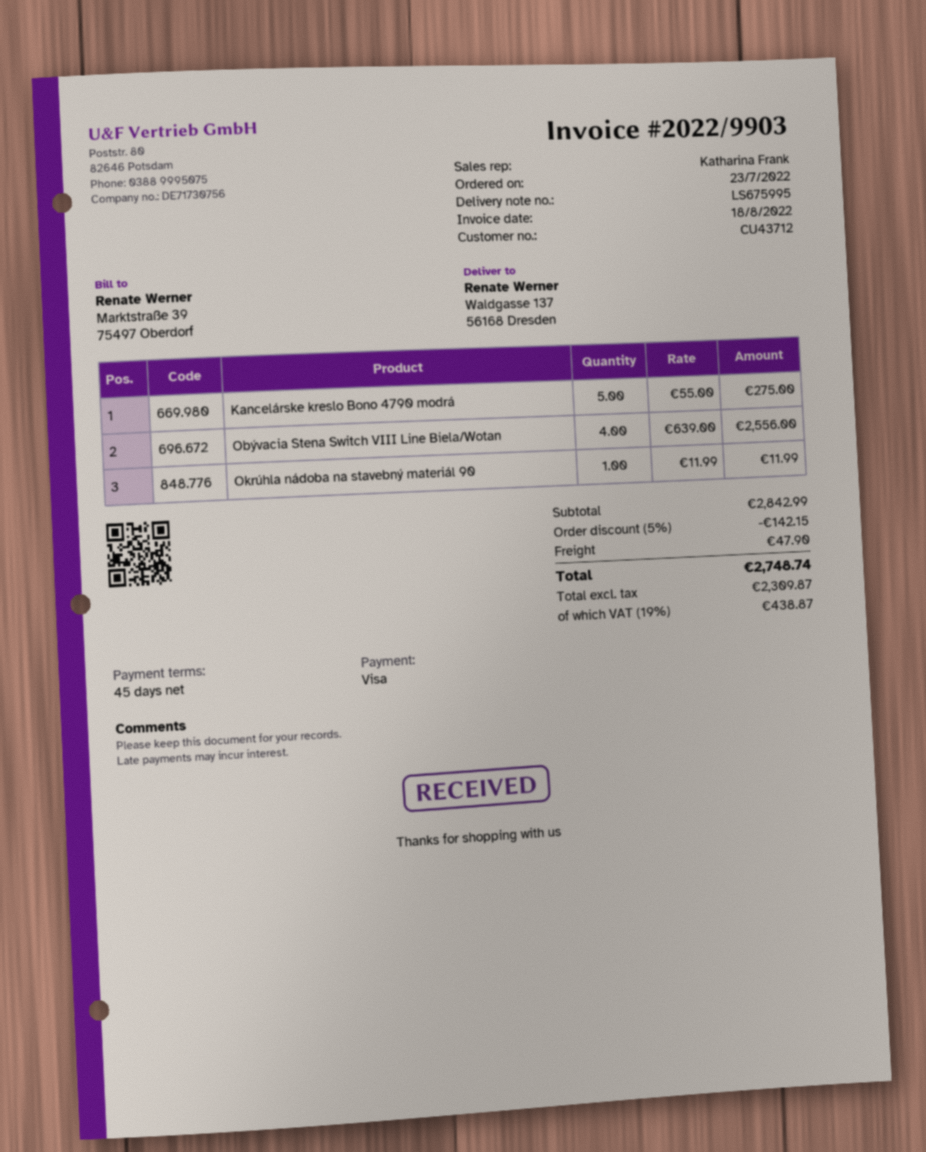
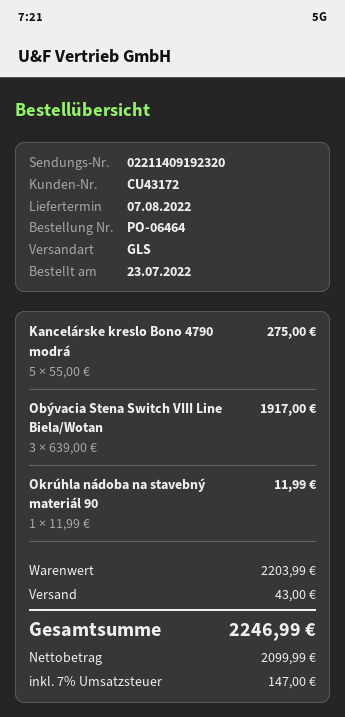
customer number: CU43712 -> CU43172
Obývacia Stena Switch VIII Line Biela/Wotan: 4 x 639.00 = 2556.00 -> 3 x 639.00 = 1917.00
subtotal: 2842.99 -> 2203.99
discount: 5% = 142.15 -> none
shipping: 47.90 -> 43.00
net: 2309.87 -> 2099.99
tax: 19% = 438.87 -> 7% = 147.00
total: 2748.74 -> 2246.99

